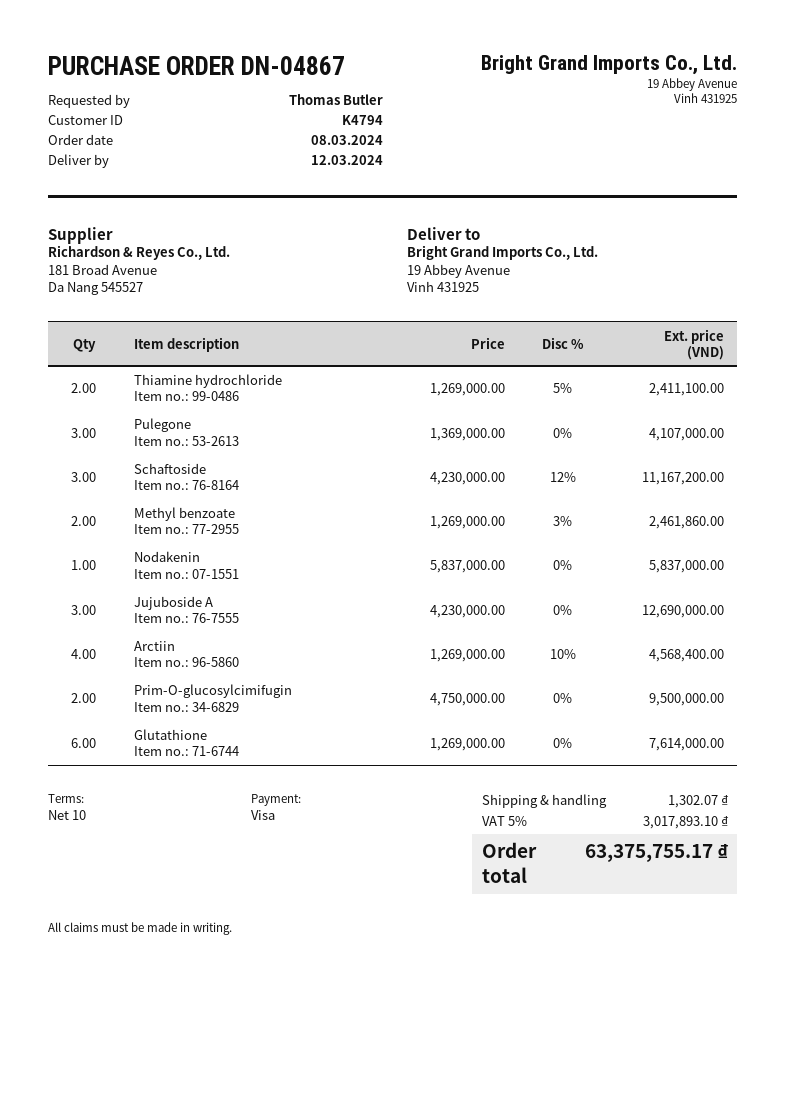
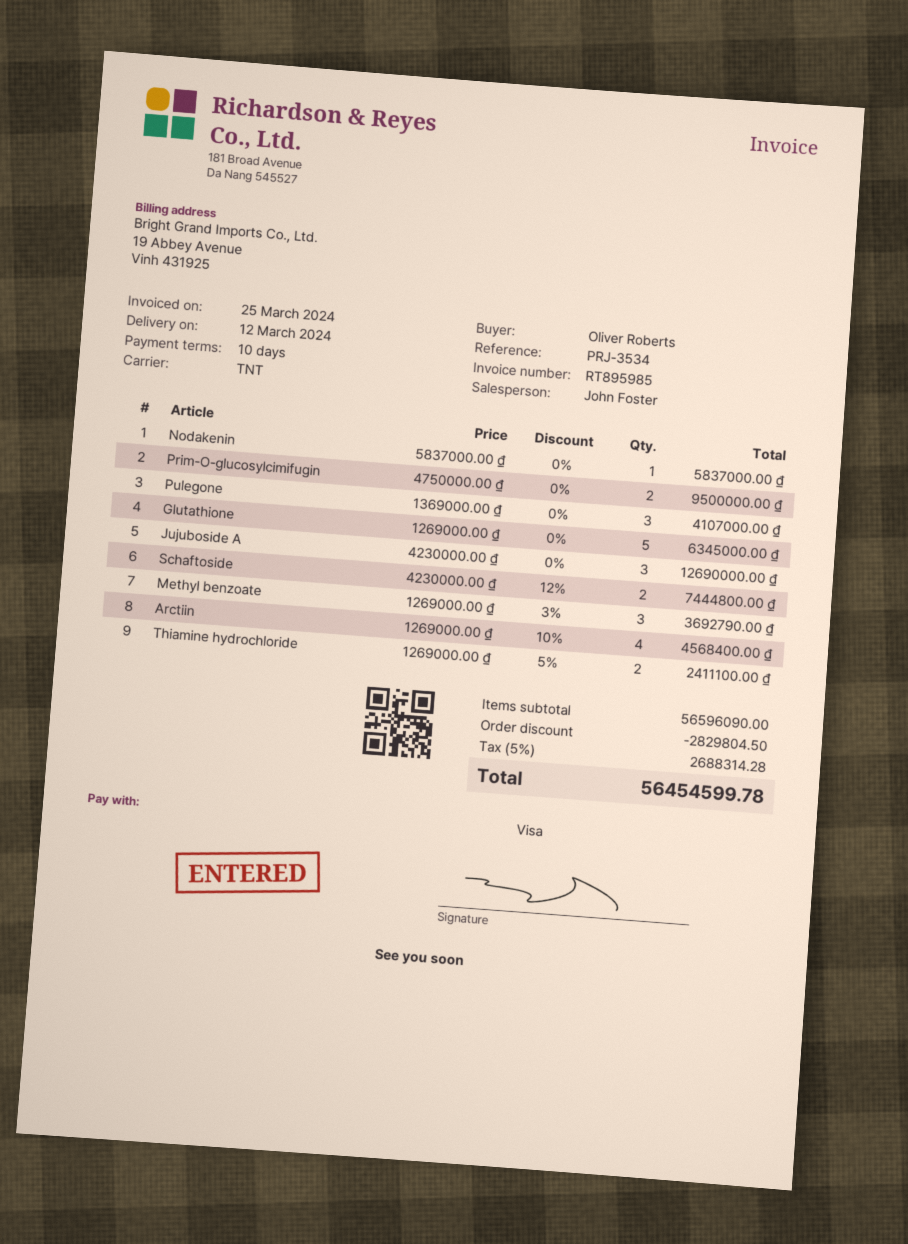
ordered by: Thomas Butler -> Oliver Roberts
Schaftoside: 3 x 4230000.00 - 12% = 11167200.00 -> 2 x 4230000.00 - 12% = 7444800.00
Methyl benzoate: 2 x 1269000.00 - 3% = 2461860.00 -> 3 x 1269000.00 - 3% = 3692790.00
Glutathione: 6 x 1269000.00 = 7614000.00 -> 5 x 1269000.00 = 6345000.00
discount: none -> 2829804.50
shipping: 1302.07 -> none
tax: 5% = 3017893.10 -> 5% = 2688314.28
total: 63375755.17 -> 56454599.78

